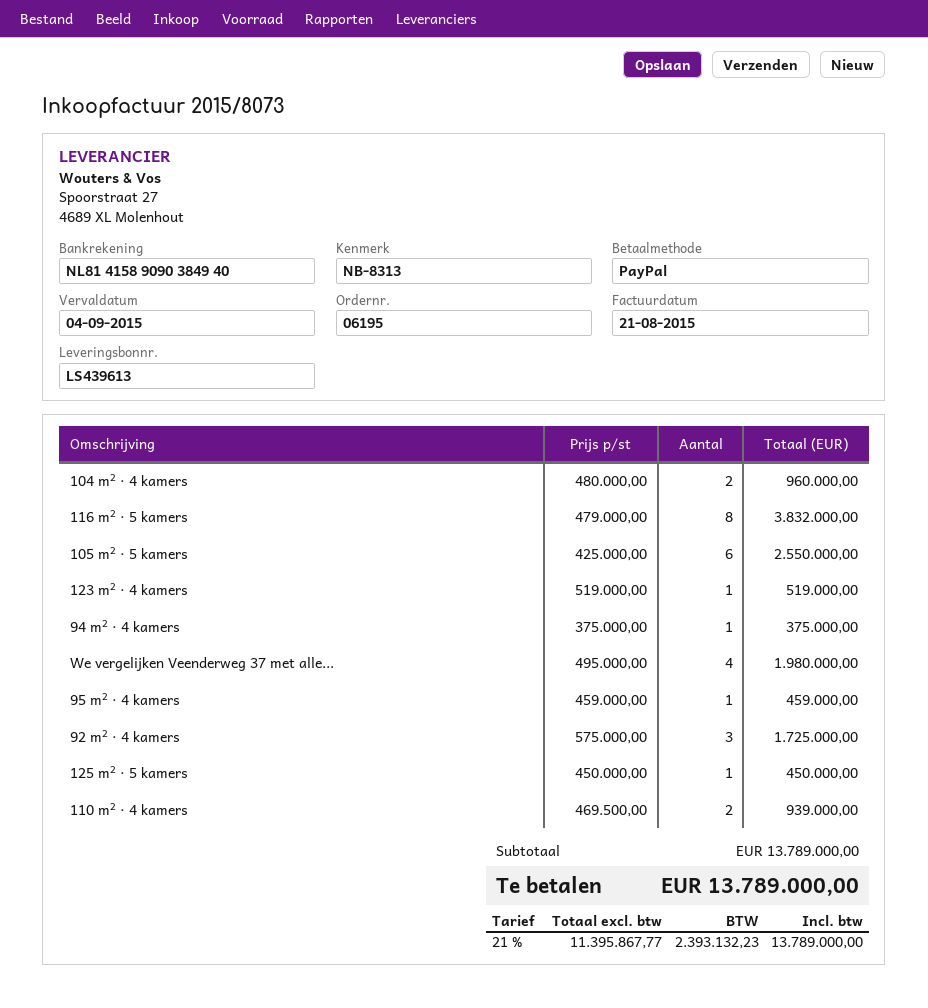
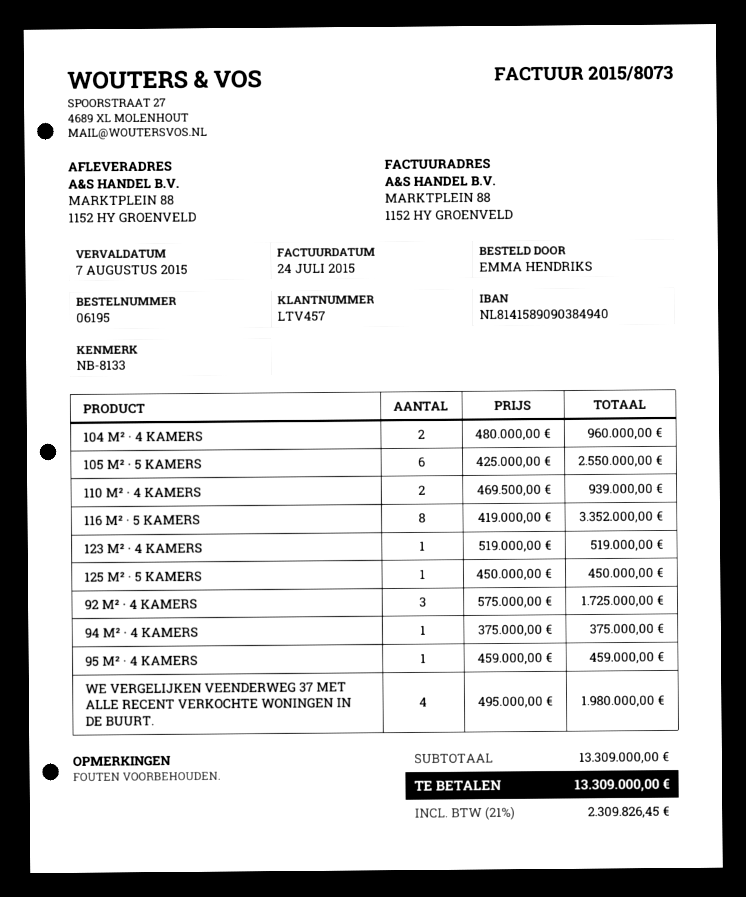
invoice date: 2015-08-21 -> 2015-07-24
due date: 2015-09-04 -> 2015-08-07
reference: NB-8313 -> NB-8133
116 m² · 5 kamers: 8 x 479000.00 = 3832000.00 -> 8 x 419000.00 = 3352000.00
subtotal: 13789000.00 -> 13309000.00
tax: 21% = 2393132.23 -> 21% = 2309826.45
total: 13789000.00 -> 13309000.00

